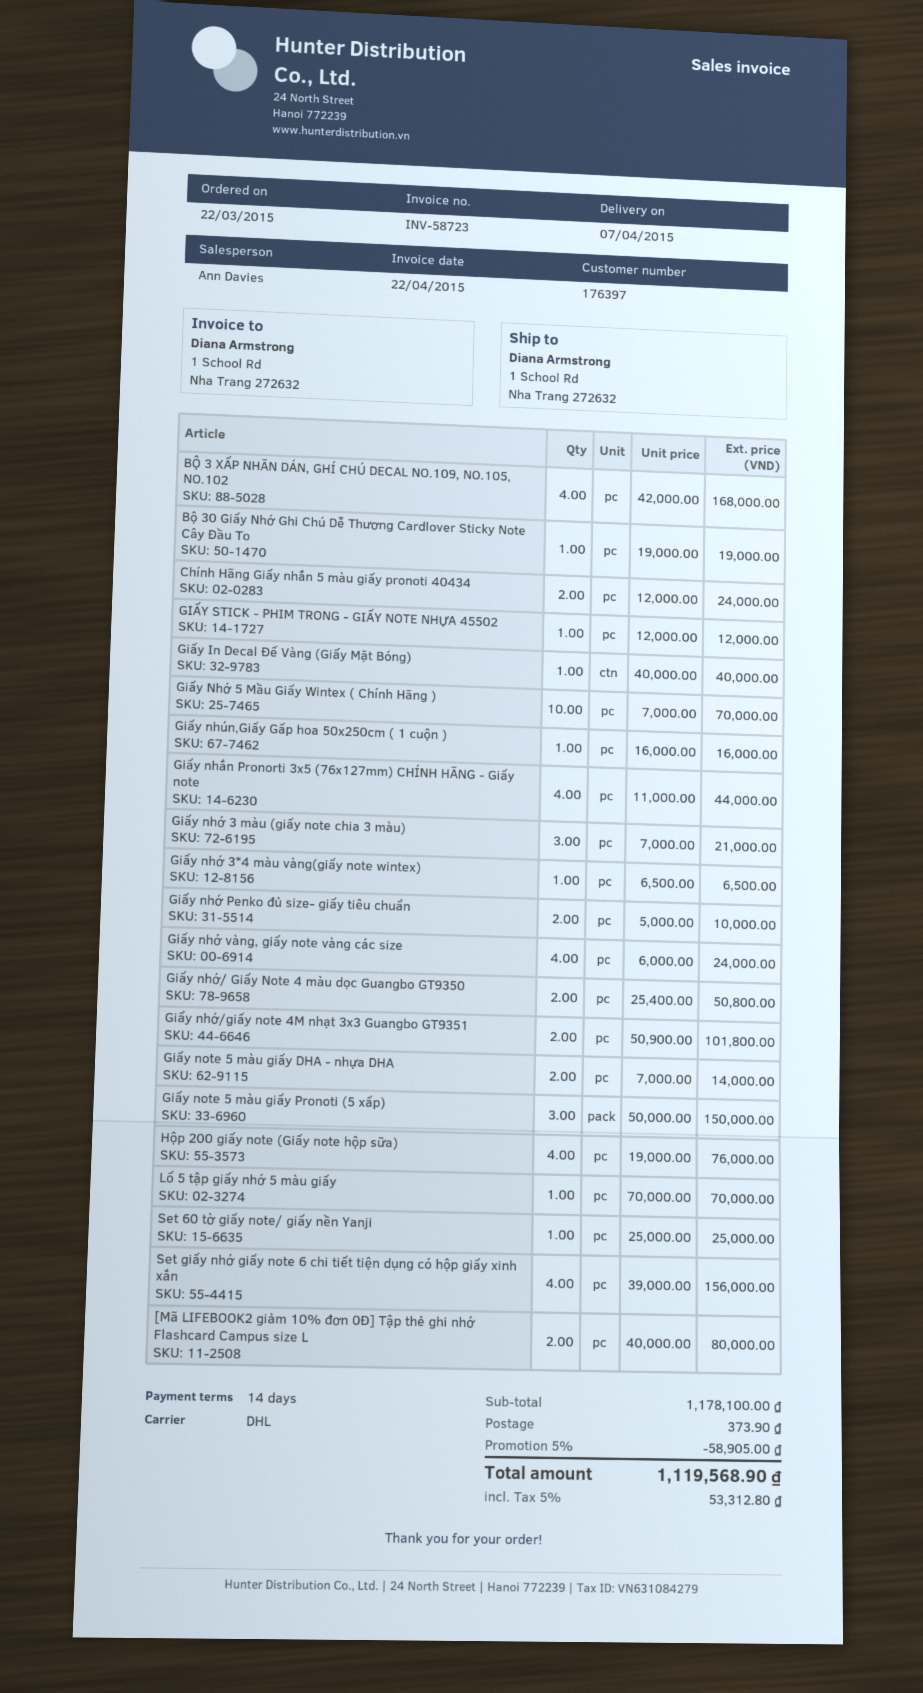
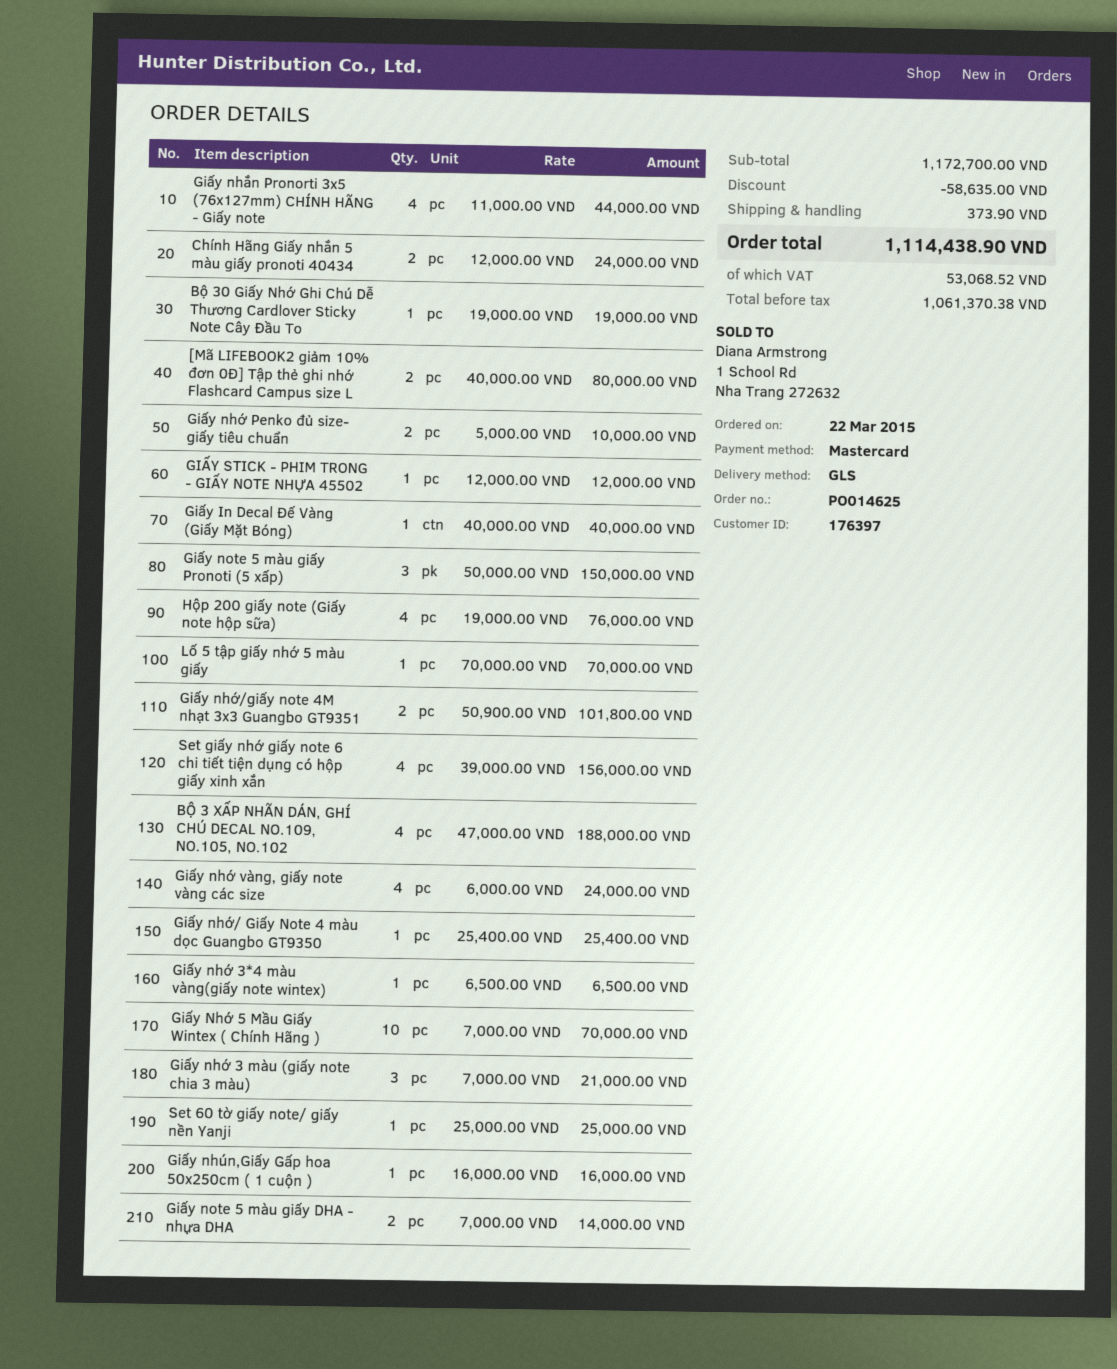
shipping method: DHL -> GLS
BỘ 3 XẤP NHÃN DÁN, GHÍ CHÚ DECAL NO.109, NO.105, NO.102: 4 x 42000.00 = 168000.00 -> 4 x 47000.00 = 188000.00
Giấy nhớ/ Giấy Note 4 màu dọc Guangbo GT9350: 2 x 25400.00 = 50800.00 -> 1 x 25400.00 = 25400.00
subtotal: 1178100.00 -> 1172700.00
discount: 58905.00 -> 58635.00
tax: 53312.80 -> 53068.52
total: 1119568.90 -> 1114438.90

